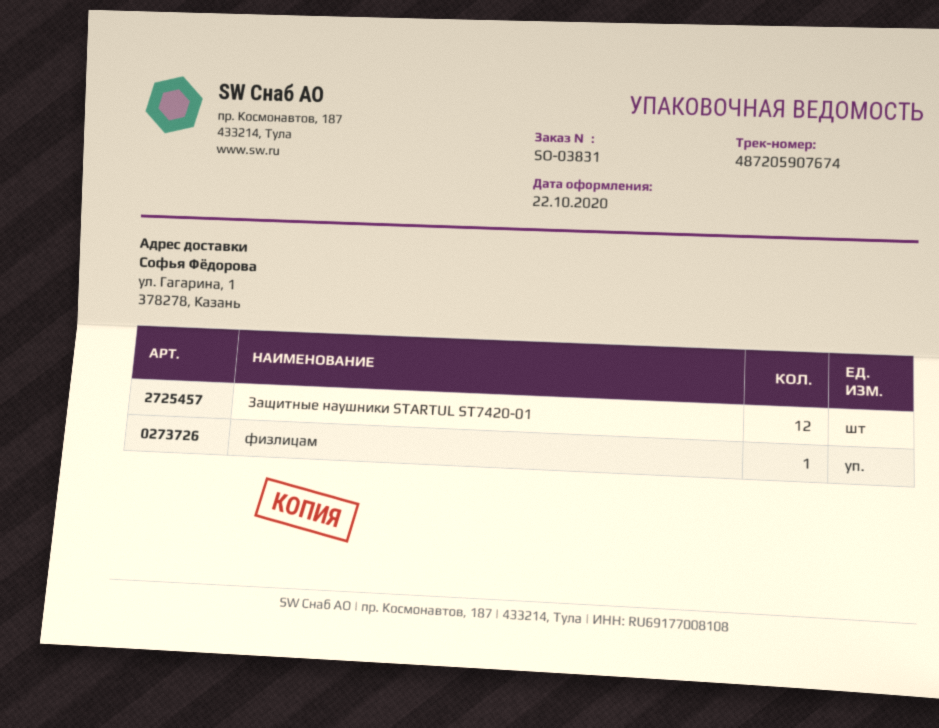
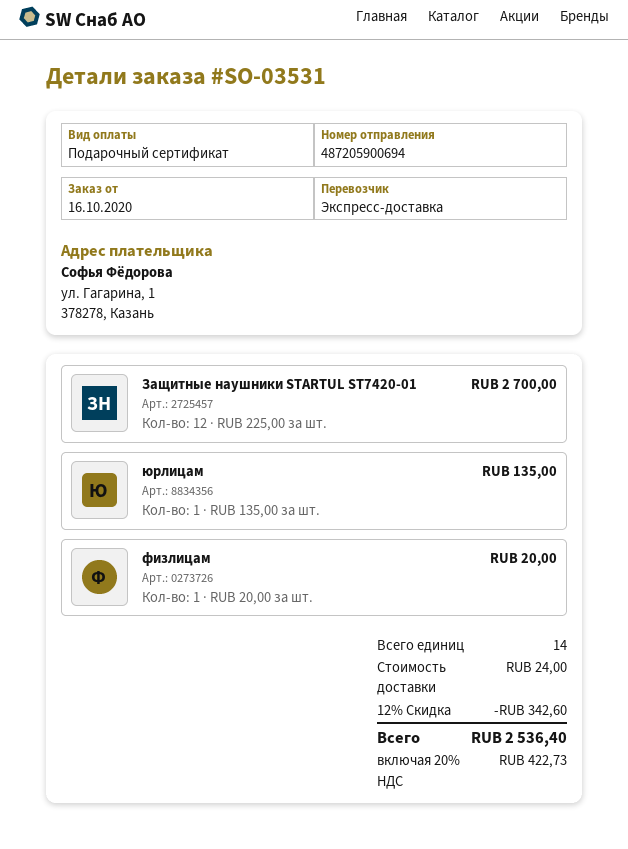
order number: SO-03831 -> SO-03531
order date: 2020-10-22 -> 2020-10-16
tracking number: 487205907674 -> 487205900694
юрлицам: none -> 1

